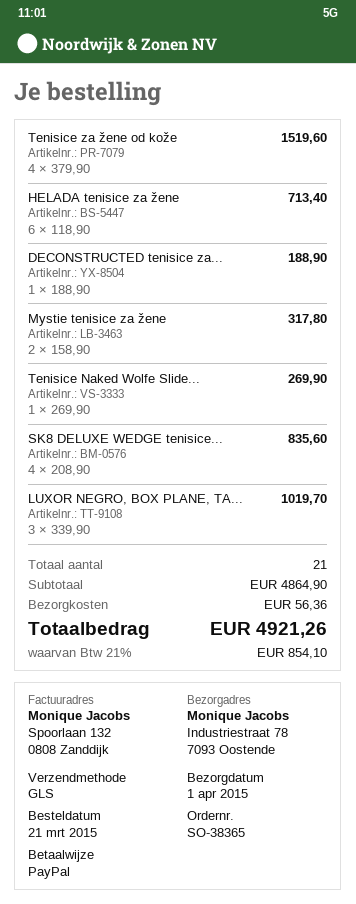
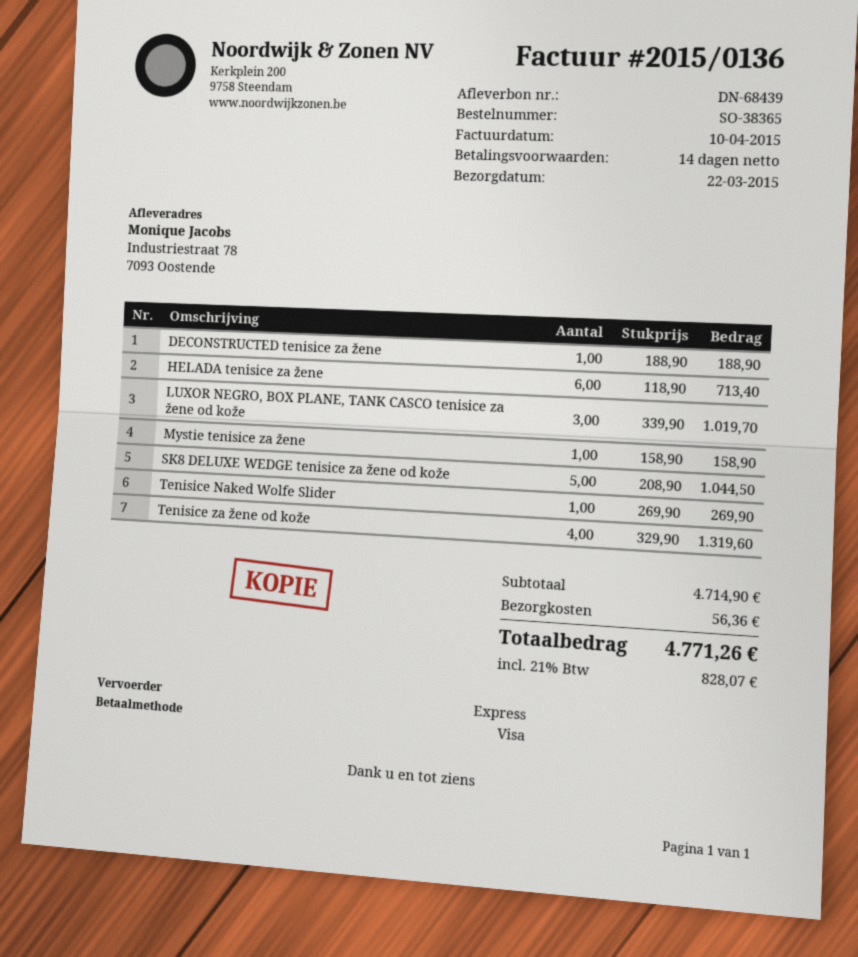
delivery date: 2015-04-01 -> 2015-03-22
payment method: PayPal -> Visa
shipping method: GLS -> express
Tenisice za žene od kože: 4 x 379.90 = 1519.60 -> 4 x 329.90 = 1319.60
Mystie tenisice za žene: 2 x 158.90 = 317.80 -> 1 x 158.90 = 158.90
SK8 DELUXE WEDGE tenisice...: 4 x 208.90 = 835.60 -> 5 x 208.90 = 1044.50
subtotal: 4864.90 -> 4714.90
tax: 21% = 854.10 -> 21% = 828.07
total: 4921.26 -> 4771.26

